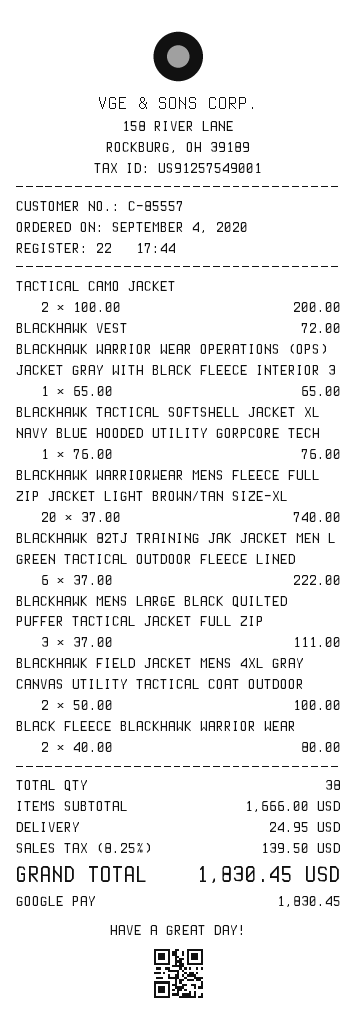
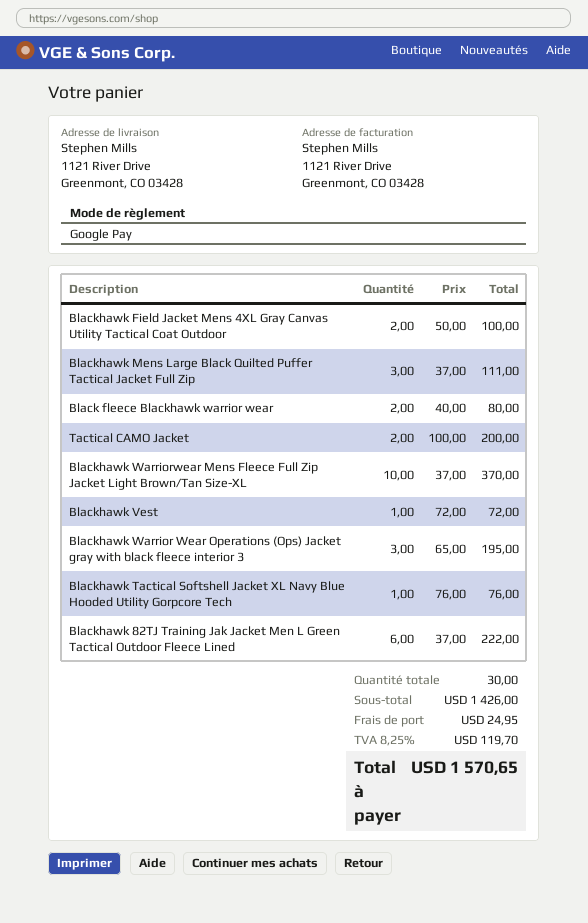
BLACKHAWK WARRIOR WEAR OPERATIONS (OPS) JACKET GRAY WITH BLACK FLEECE INTERIOR 3: 1 x 65.00 = 65.00 -> 3 x 65.00 = 195.00
BLACKHAWK WARRIORWEAR MENS FLEECE FULL ZIP JACKET LIGHT BROWN/TAN SIZE-XL: 20 x 37.00 = 740.00 -> 10 x 37.00 = 370.00
total quantity: 38 -> 30
subtotal: 1666.00 -> 1426.00
tax: 8.25% = 139.50 -> 8.25% = 119.70
total: 1830.45 -> 1570.65

